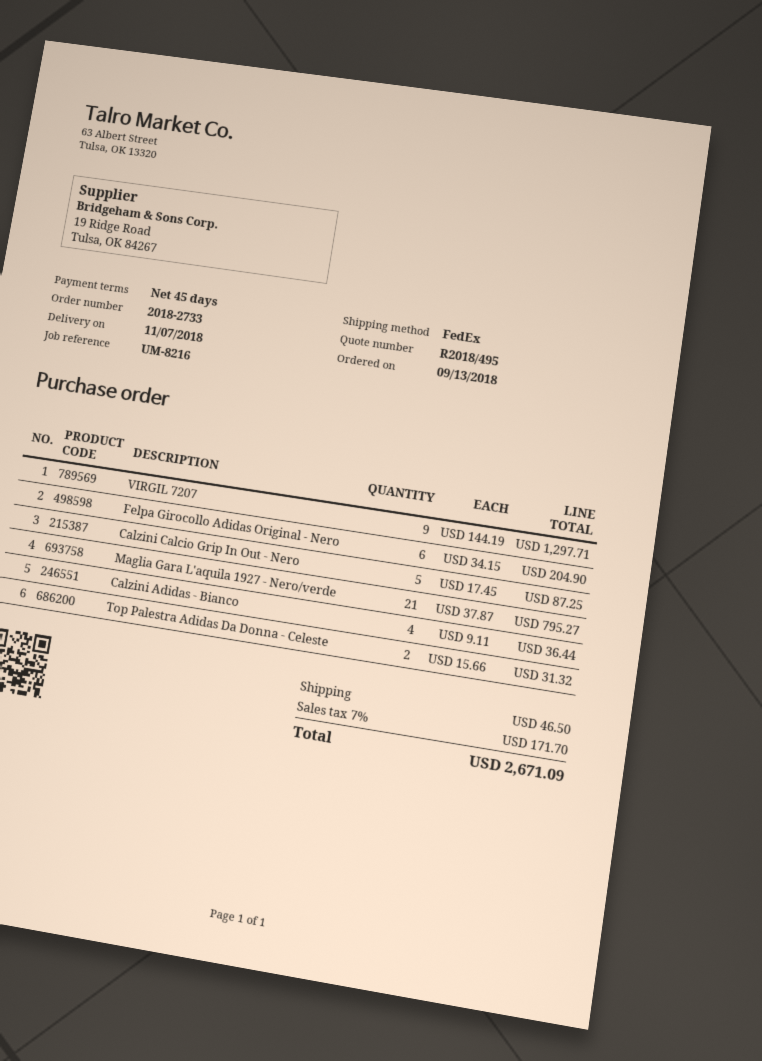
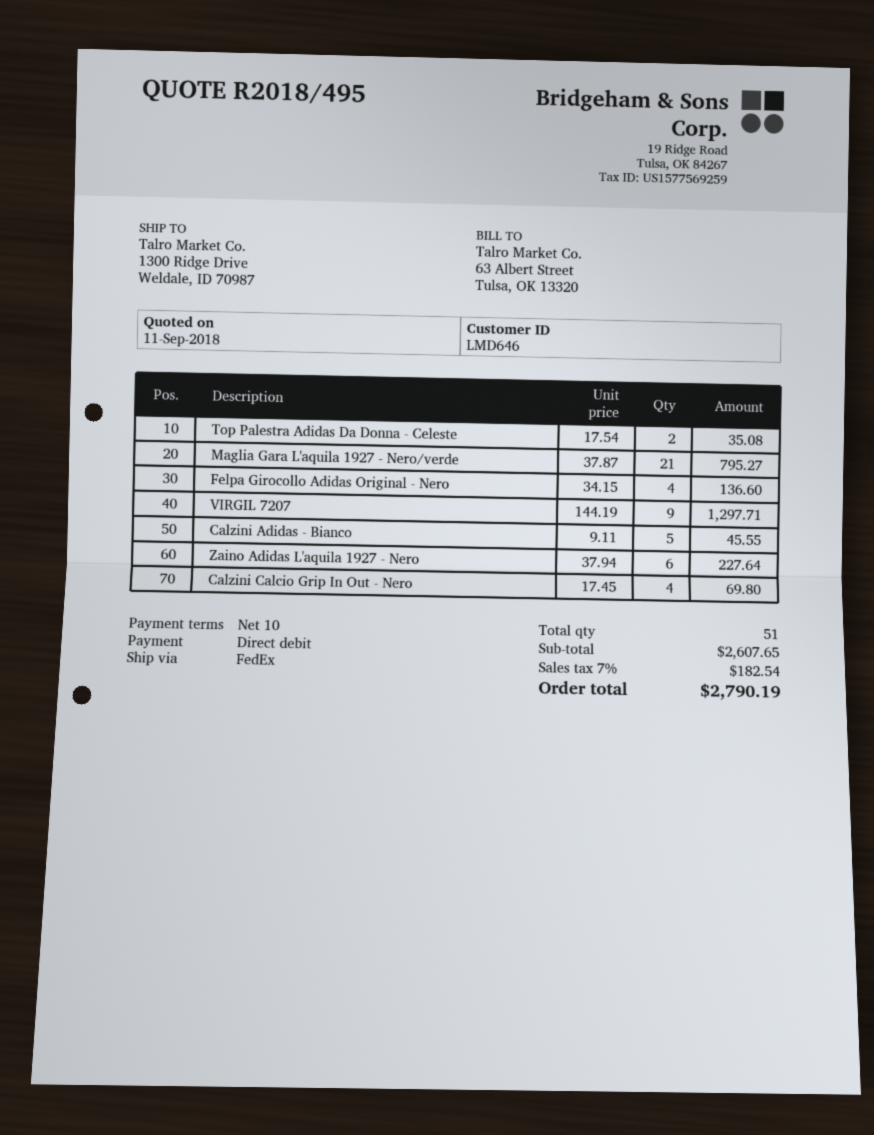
payment terms: 45 days -> 10 days
Felpa Girocollo Adidas Original - Nero: 6 x 34.15 = 204.90 -> 4 x 34.15 = 136.60
Calzini Calcio Grip In Out - Nero: 5 x 17.45 = 87.25 -> 4 x 17.45 = 69.80
Calzini Adidas - Bianco: 4 x 9.11 = 36.44 -> 5 x 9.11 = 45.55
Top Palestra Adidas Da Donna - Celeste: 2 x 15.66 = 31.32 -> 2 x 17.54 = 35.08
Zaino Adidas L'aquila 1927 - Nero: none -> 6 x 37.94 = 227.64
shipping: 46.50 -> none
tax: 7% = 171.70 -> 7% = 182.54
total: 2671.09 -> 2790.19

